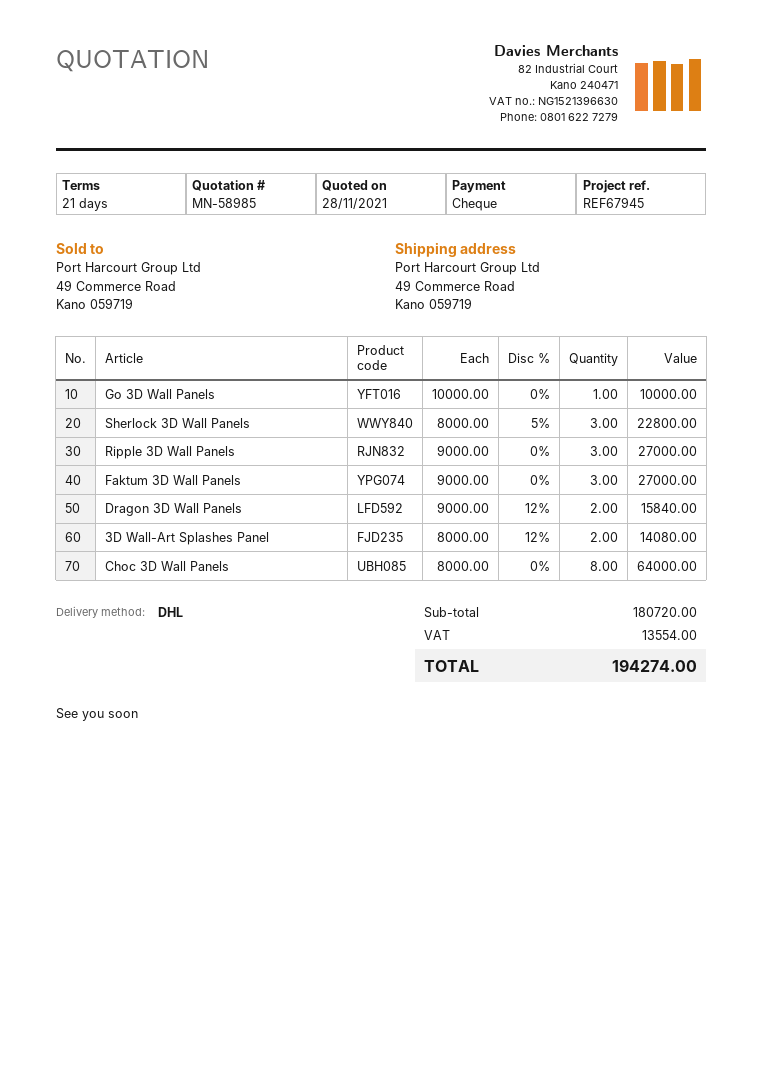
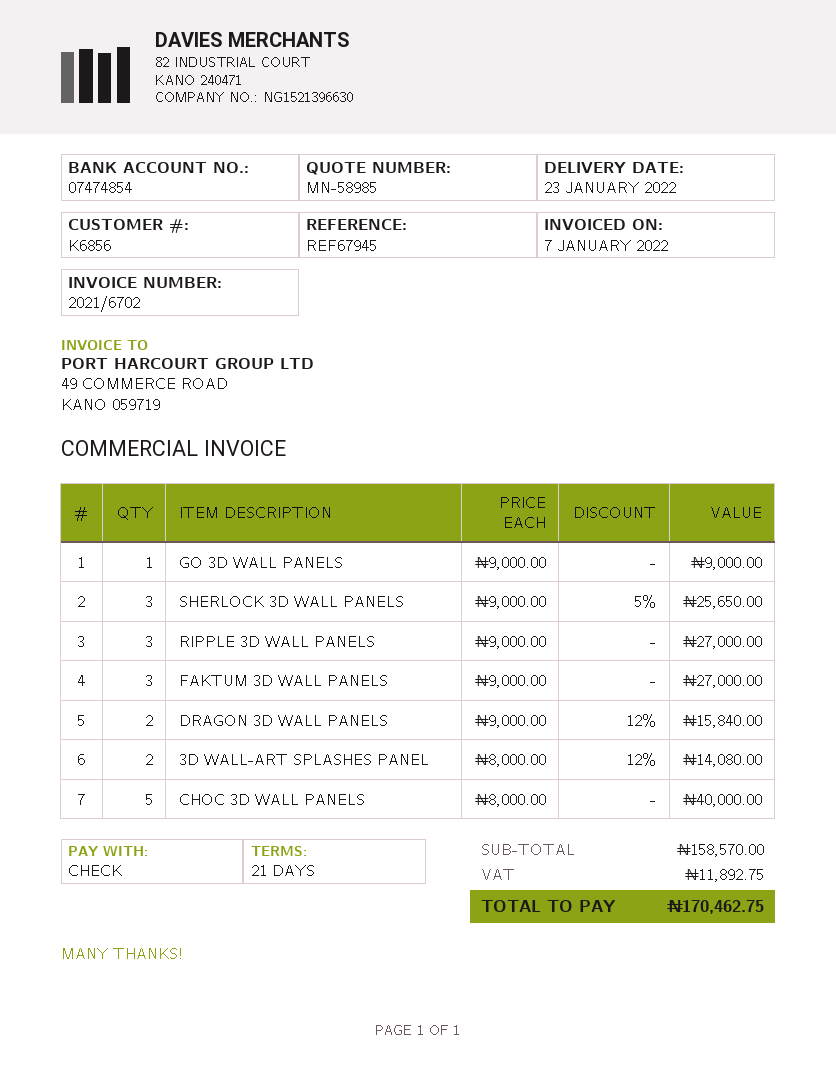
Go 3D Wall Panels: 1 x 10000.00 = 10000.00 -> 1 x 9000.00 = 9000.00
Sherlock 3D Wall Panels: 3 x 8000.00 - 5% = 22800.00 -> 3 x 9000.00 - 5% = 25650.00
Choc 3D Wall Panels: 8 x 8000.00 = 64000.00 -> 5 x 8000.00 = 40000.00
subtotal: 180720.00 -> 158570.00
tax: 13554.00 -> 11892.75
total: 194274.00 -> 170462.75

